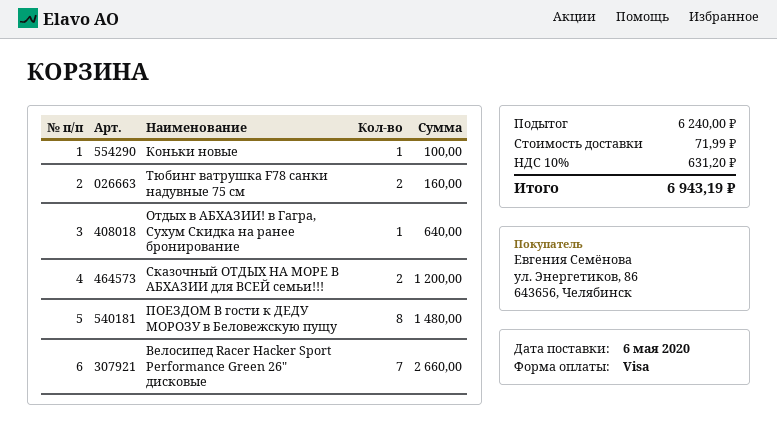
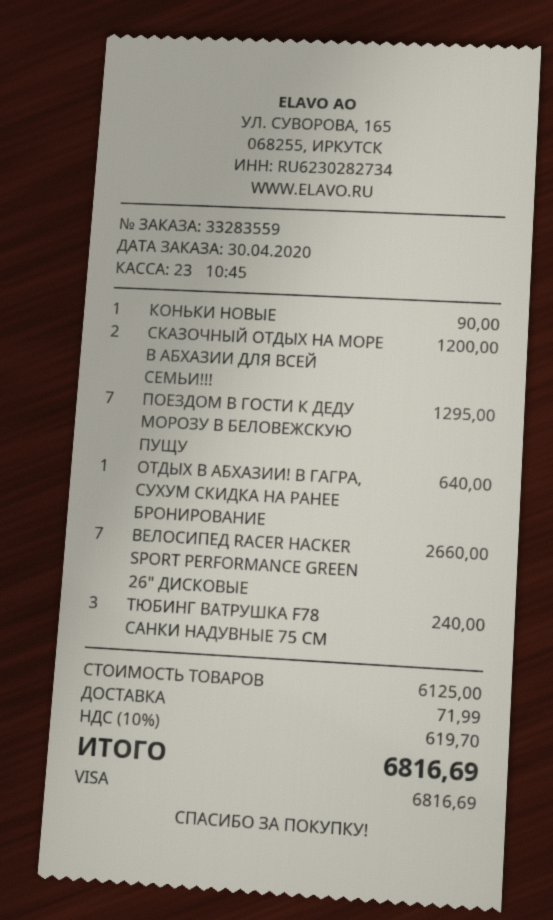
Коньки новые: 1 for 100.00 -> 1 for 90.00
Тюбинг ватрушка F78 санки надувные 75 см: 2 for 160.00 -> 3 for 240.00
ПОЕЗДОМ В гости к ДЕДУ МОРОЗУ в Беловежскую пущу: 8 for 1480.00 -> 7 for 1295.00
subtotal: 6240.00 -> 6125.00
tax: 10% = 631.20 -> 10% = 619.70
total: 6943.19 -> 6816.69

